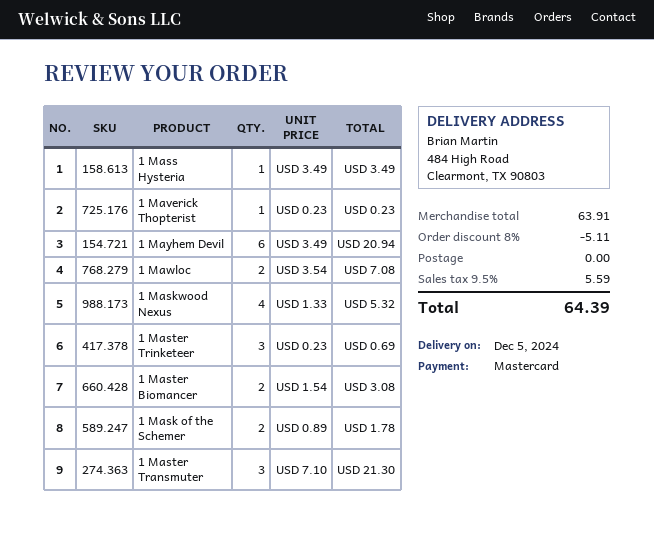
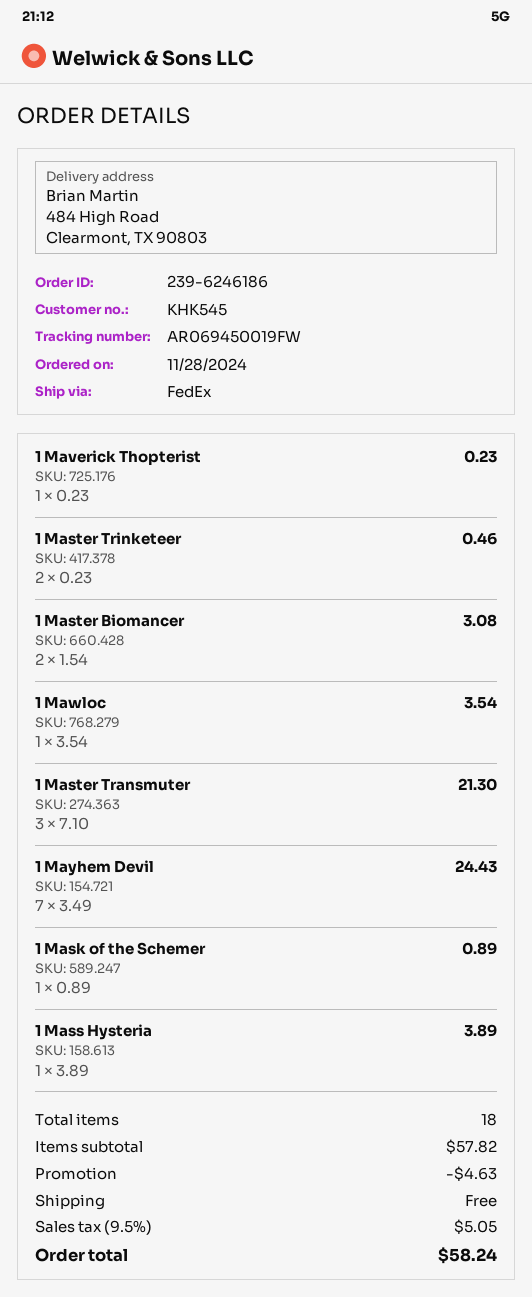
1 Mass Hysteria: 1 x 3.49 = 3.49 -> 1 x 3.89 = 3.89
1 Mayhem Devil: 6 x 3.49 = 20.94 -> 7 x 3.49 = 24.43
1 Mawloc: 2 x 3.54 = 7.08 -> 1 x 3.54 = 3.54
1 Maskwood Nexus: 4 x 1.33 = 5.32 -> none
1 Master Trinketeer: 3 x 0.23 = 0.69 -> 2 x 0.23 = 0.46
1 Mask of the Schemer: 2 x 0.89 = 1.78 -> 1 x 0.89 = 0.89
subtotal: 63.91 -> 57.82
discount: 5.11 -> 4.63
tax: 9.5% = 5.59 -> 9.5% = 5.05
total: 64.39 -> 58.24

